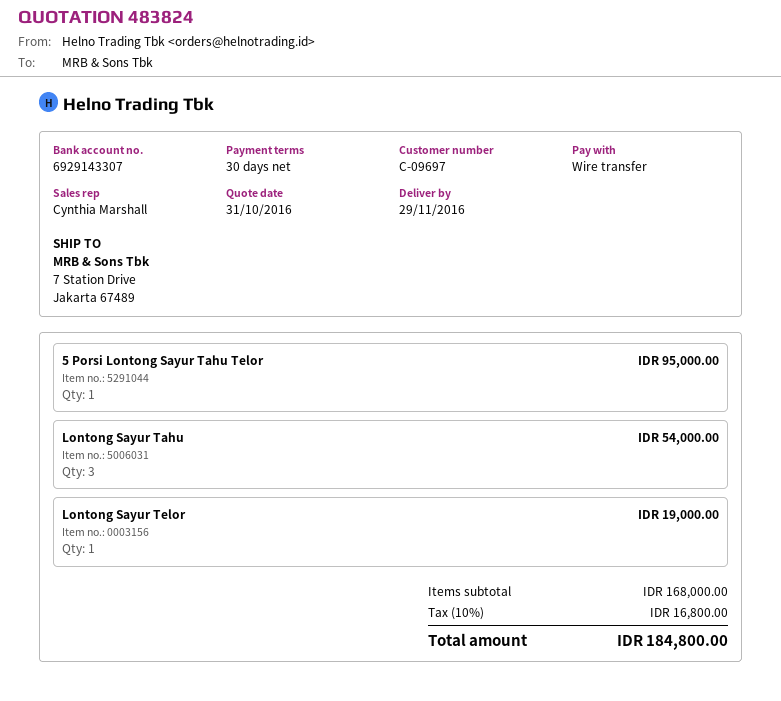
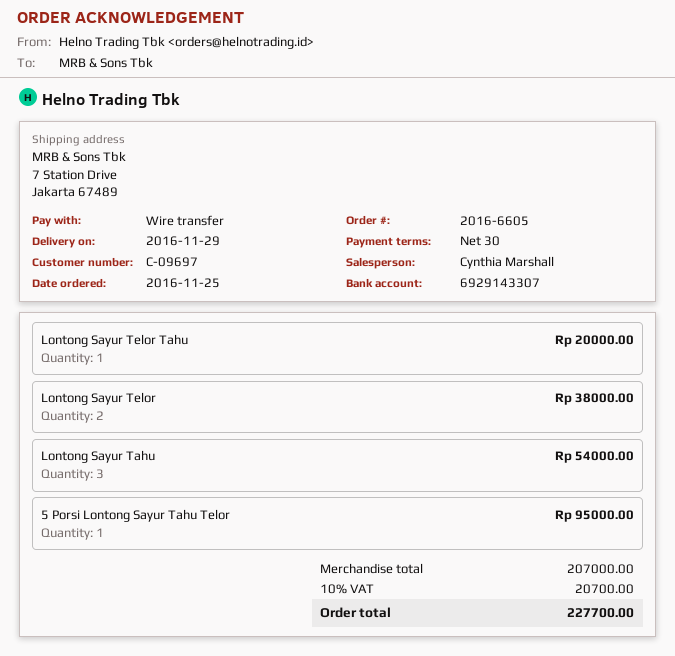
Lontong Sayur Telor: 1 for 19000.00 -> 2 for 38000.00
Lontong Sayur Telor Tahu: none -> 1 for 20000.00
subtotal: 168000.00 -> 207000.00
tax: 10% = 16800.00 -> 10% = 20700.00
total: 184800.00 -> 227700.00

